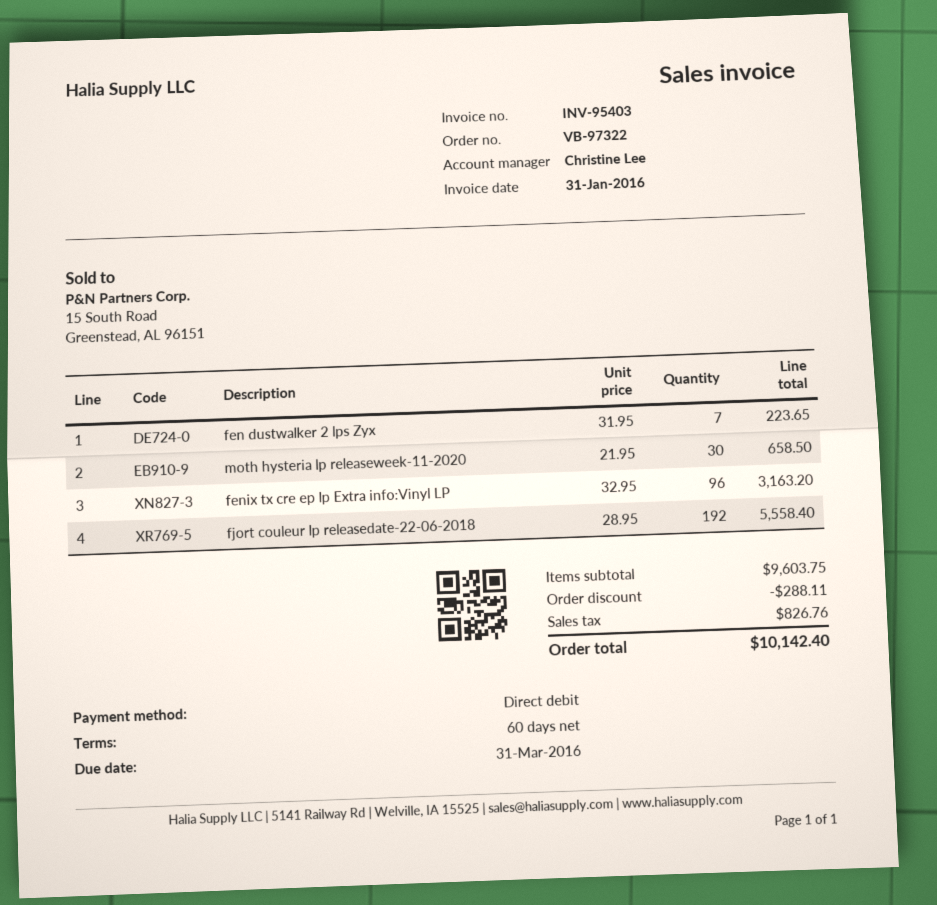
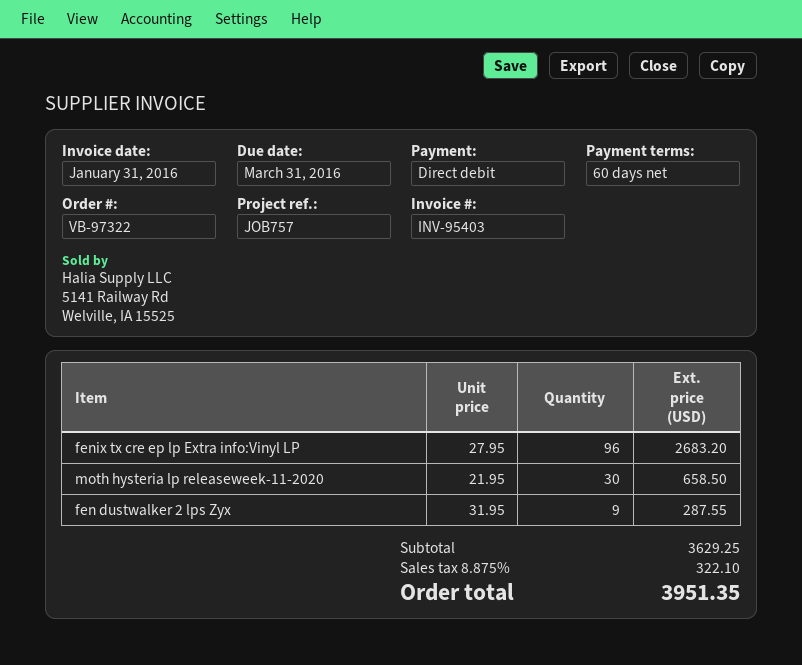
fen dustwalker 2 lps Zyx: 7 x 31.95 = 223.65 -> 9 x 31.95 = 287.55
fenix tx cre ep lp Extra info:Vinyl LP: 96 x 32.95 = 3163.20 -> 96 x 27.95 = 2683.20
fjort couleur lp releasedate-22-06-2018: 192 x 28.95 = 5558.40 -> none
subtotal: 9603.75 -> 3629.25
discount: 288.11 -> none
tax: 826.76 -> 322.10
total: 10142.40 -> 3951.35

